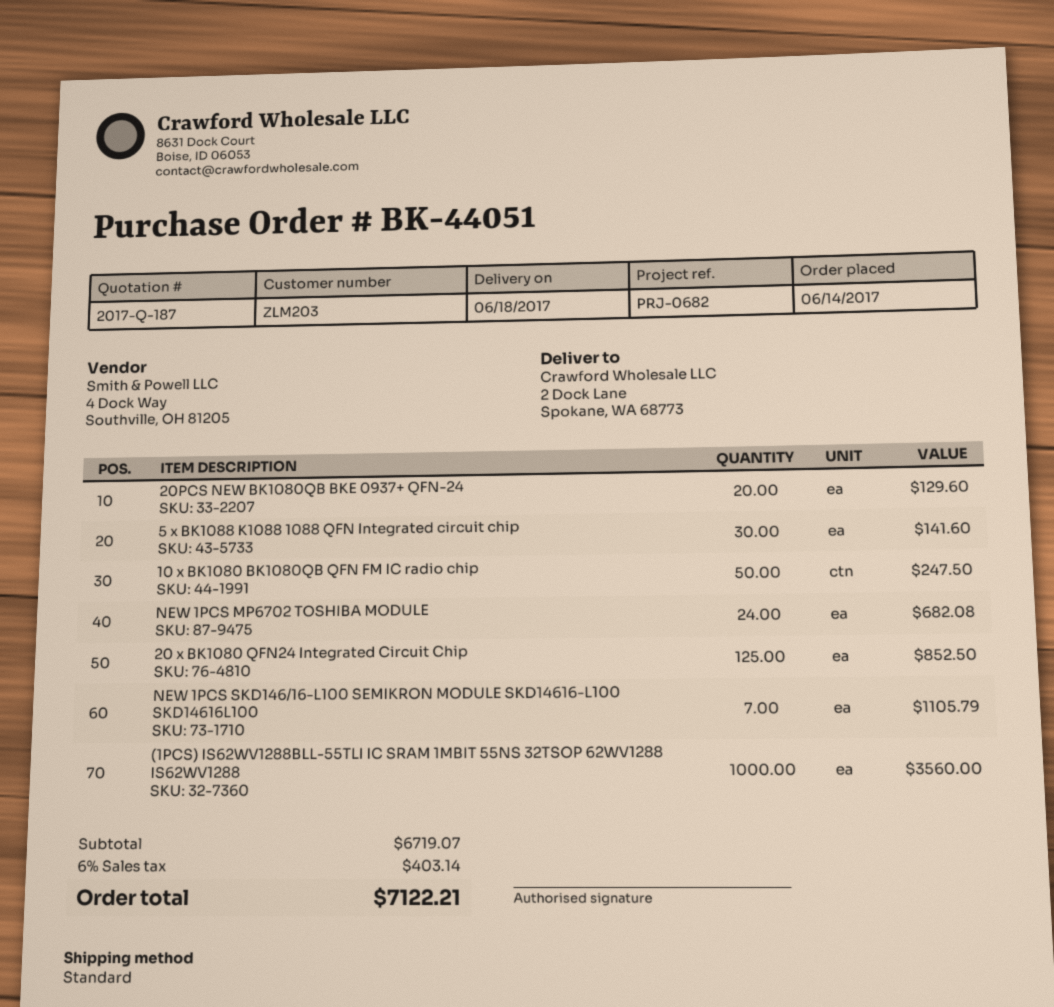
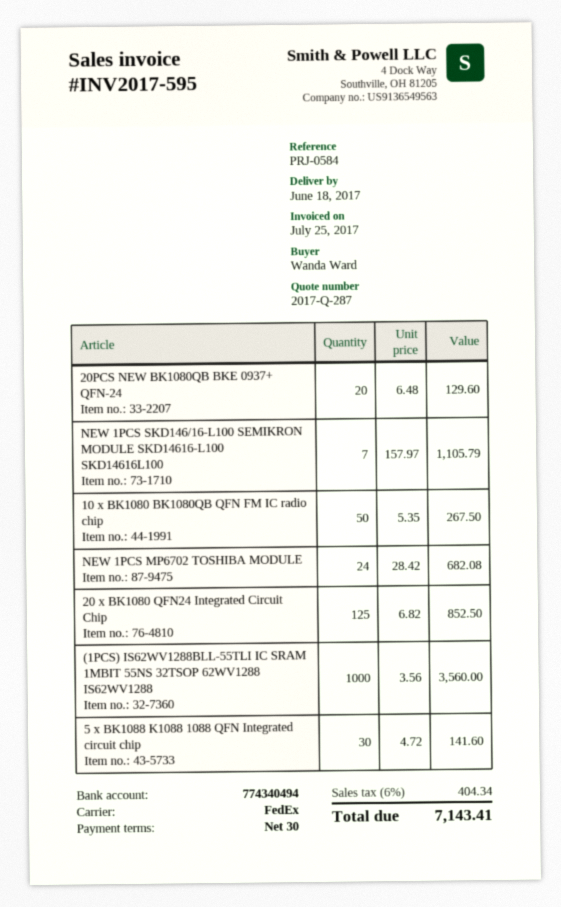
quote number: 2017-Q-187 -> 2017-Q-287
reference: PRJ-0682 -> PRJ-0584
shipping method: standard -> FedEx
10 x BK1080 BK1080QB QFN FM IC radio chip: 50 for 247.50 -> 50 for 267.50
tax: 6% = 403.14 -> 6% = 404.34
total: 7122.21 -> 7143.41

